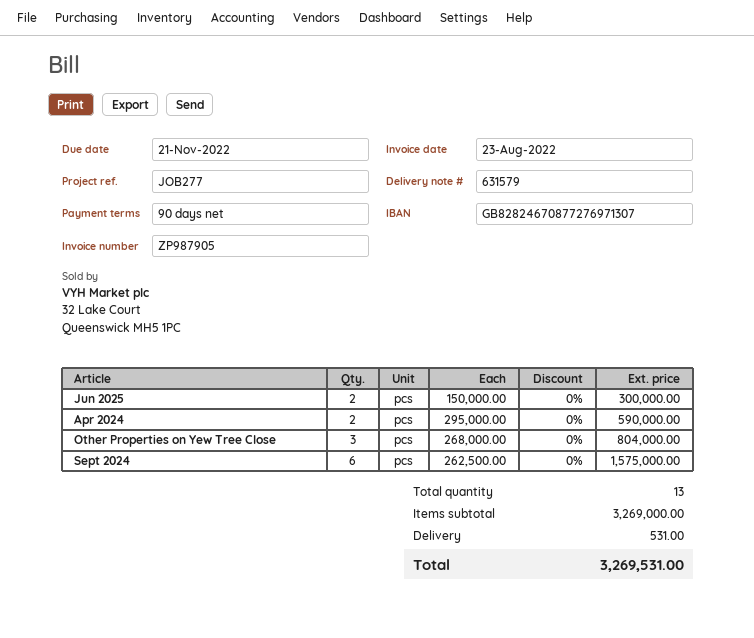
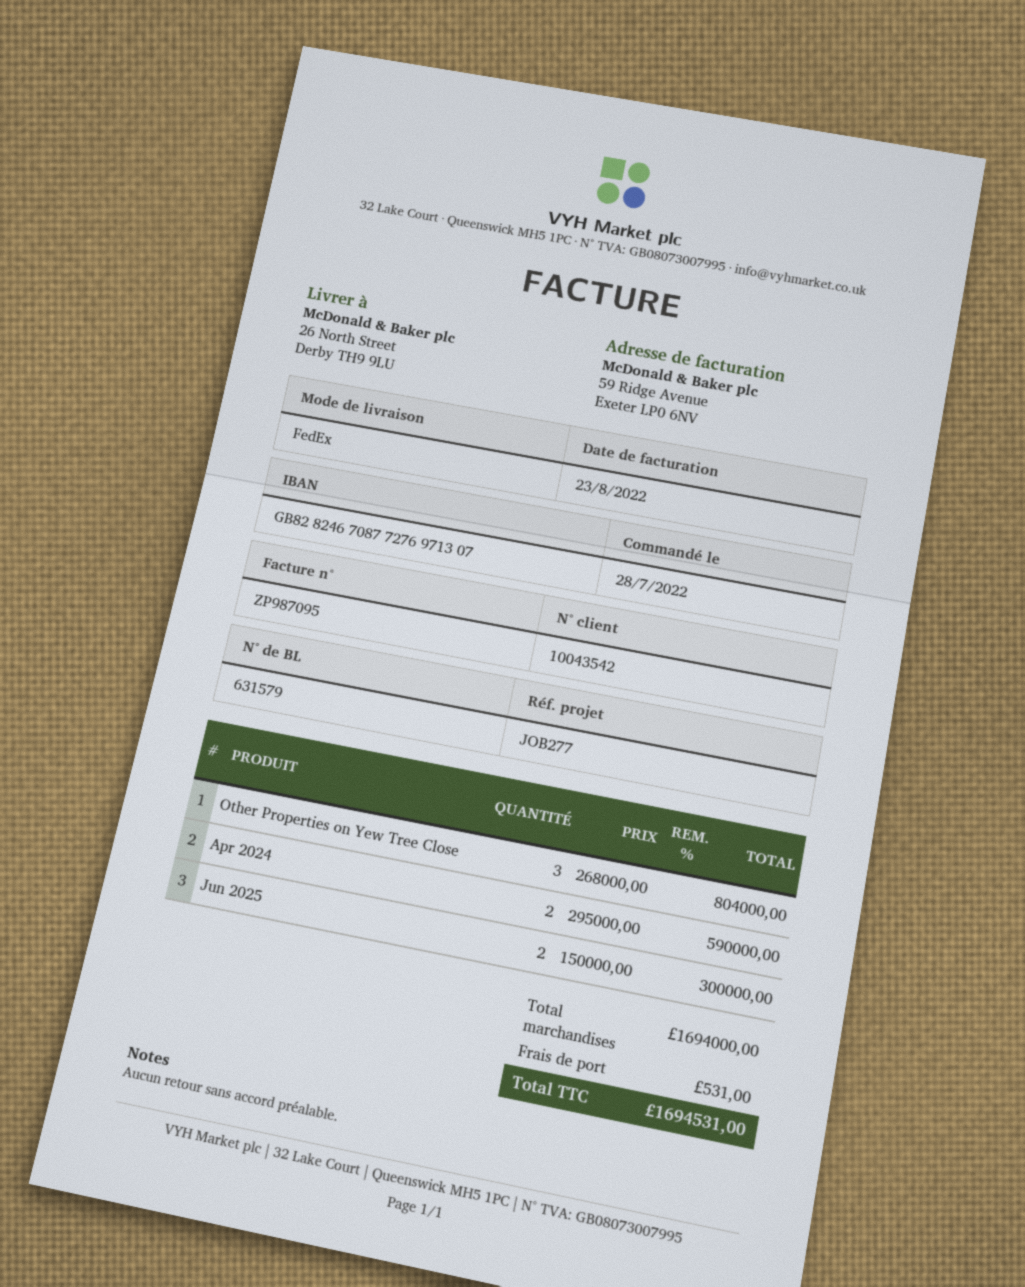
invoice number: ZP987905 -> ZP987095
Sept 2024: 6 x 262500.00 = 1575000.00 -> none
subtotal: 3269000.00 -> 1694000.00
total: 3269531.00 -> 1694531.00

